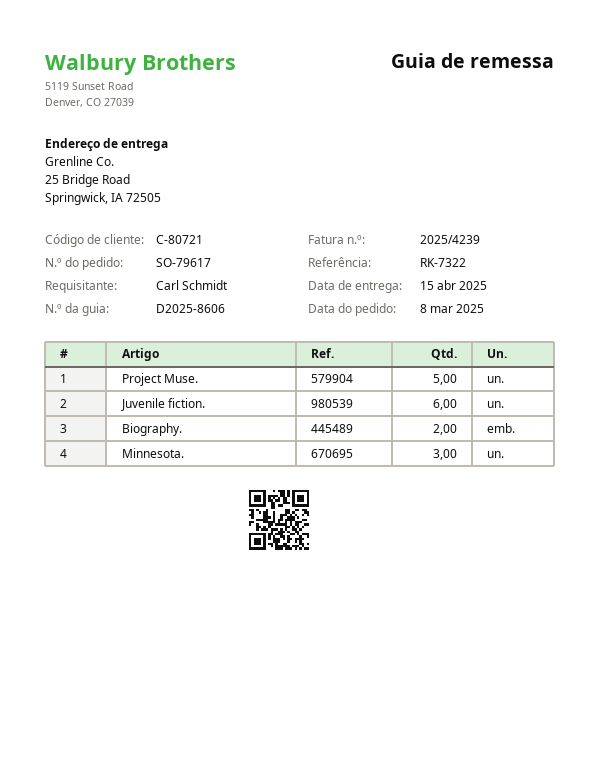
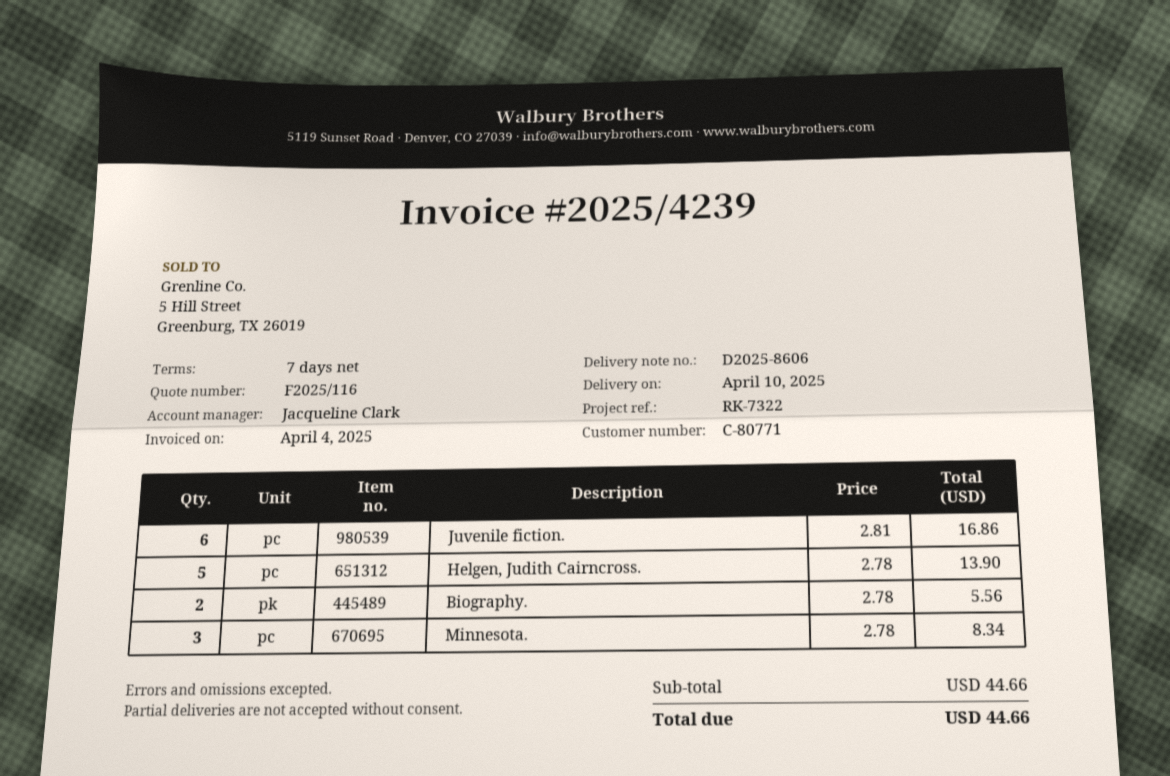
delivery date: 2025-04-15 -> 2025-04-10
customer number: C-80721 -> C-80771
Project Muse.: 5 -> none
Helgen, Judith Cairncross.: none -> 5

